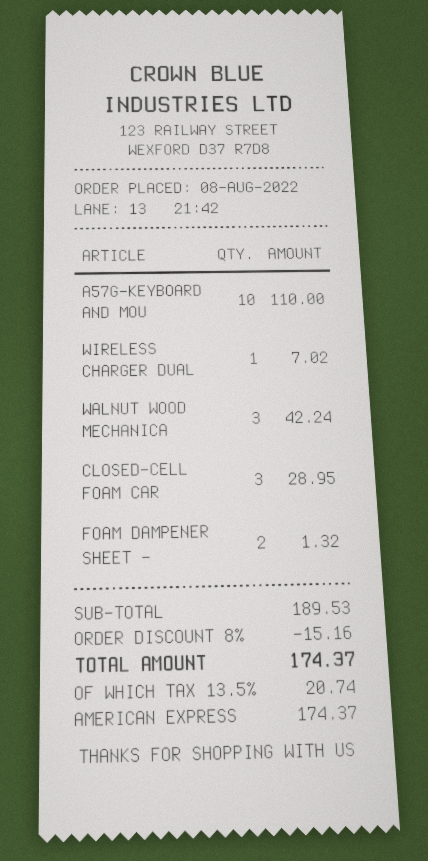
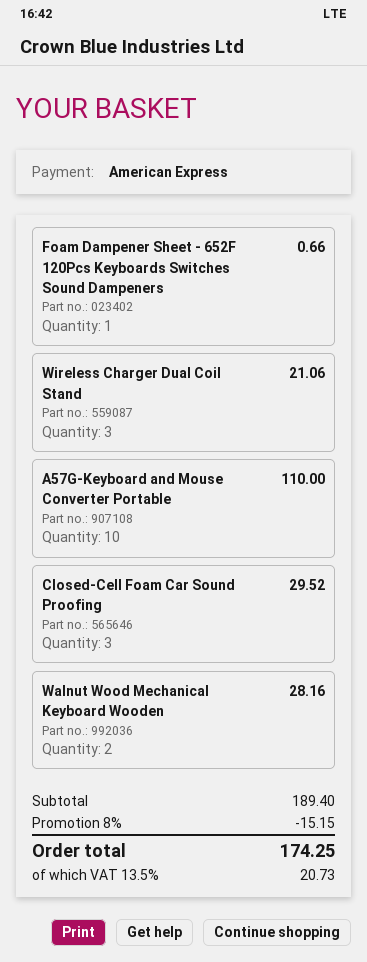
WIRELESS CHARGER DUAL: 1 for 7.02 -> 3 for 21.06
WALNUT WOOD MECHANICA: 3 for 42.24 -> 2 for 28.16
CLOSED‑CELL FOAM CAR: 3 for 28.95 -> 3 for 29.52
FOAM DAMPENER SHEET -: 2 for 1.32 -> 1 for 0.66
subtotal: 189.53 -> 189.40
discount: 8% = 15.16 -> 8% = 15.15
tax: 13.5% = 20.74 -> 13.5% = 20.73
total: 174.37 -> 174.25

